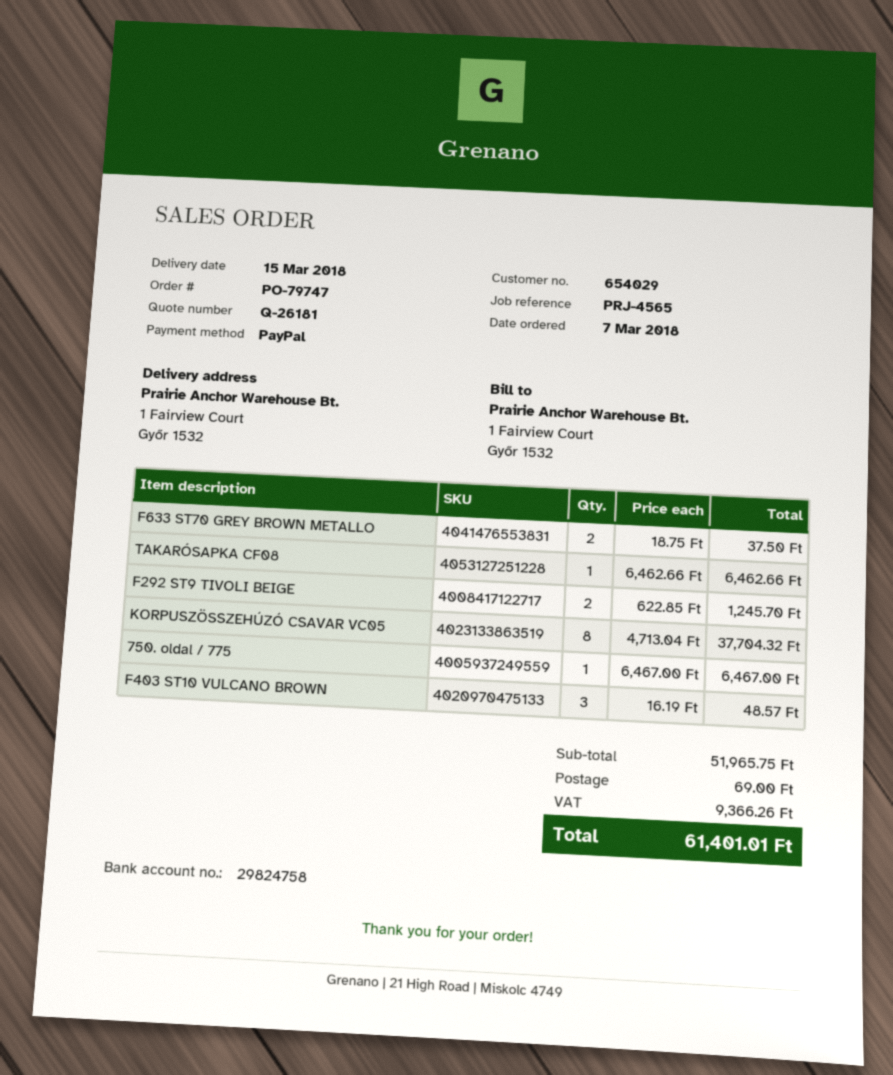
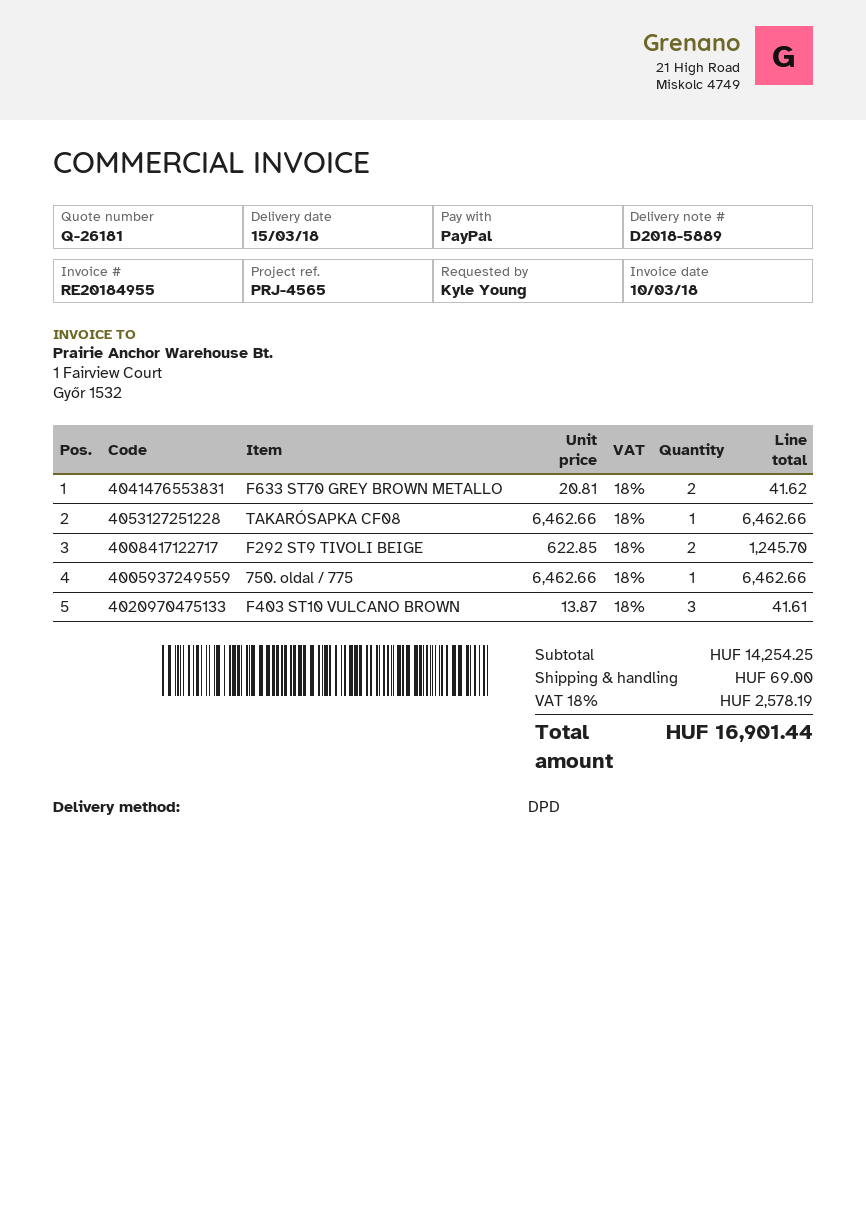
F633 ST70 GREY BROWN METALLO: 2 x 18.75 = 37.50 -> 2 x 20.81 = 41.62
KORPUSZÖSSZEHÚZÓ CSAVAR VC05: 8 x 4713.04 = 37704.32 -> none
750. oldal / 775: 1 x 6467.00 = 6467.00 -> 1 x 6462.66 = 6462.66
F403 ST10 VULCANO BROWN: 3 x 16.19 = 48.57 -> 3 x 13.87 = 41.61
subtotal: 51965.75 -> 14254.25
tax: 9366.26 -> 2578.19
total: 61401.01 -> 16901.44

